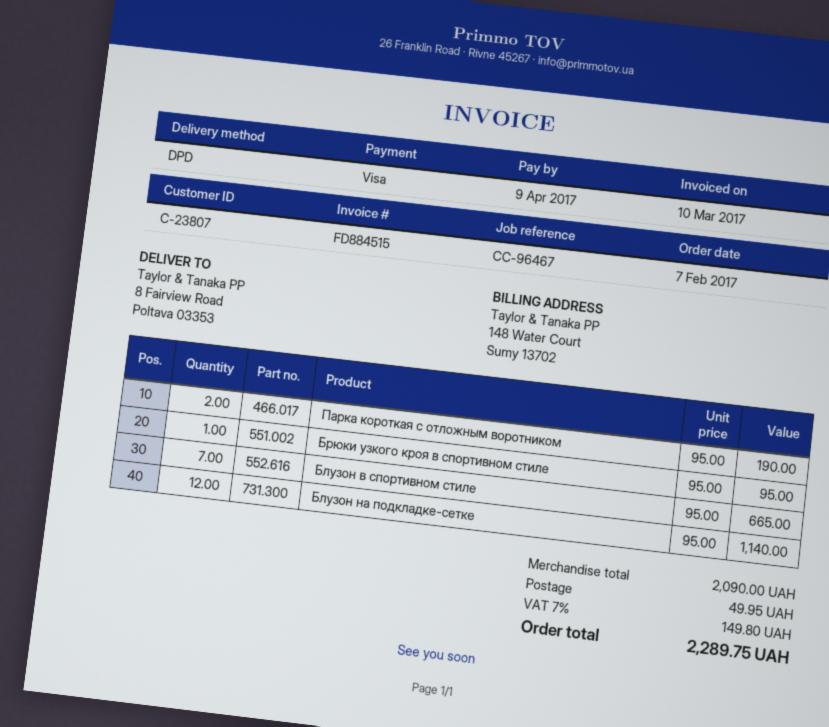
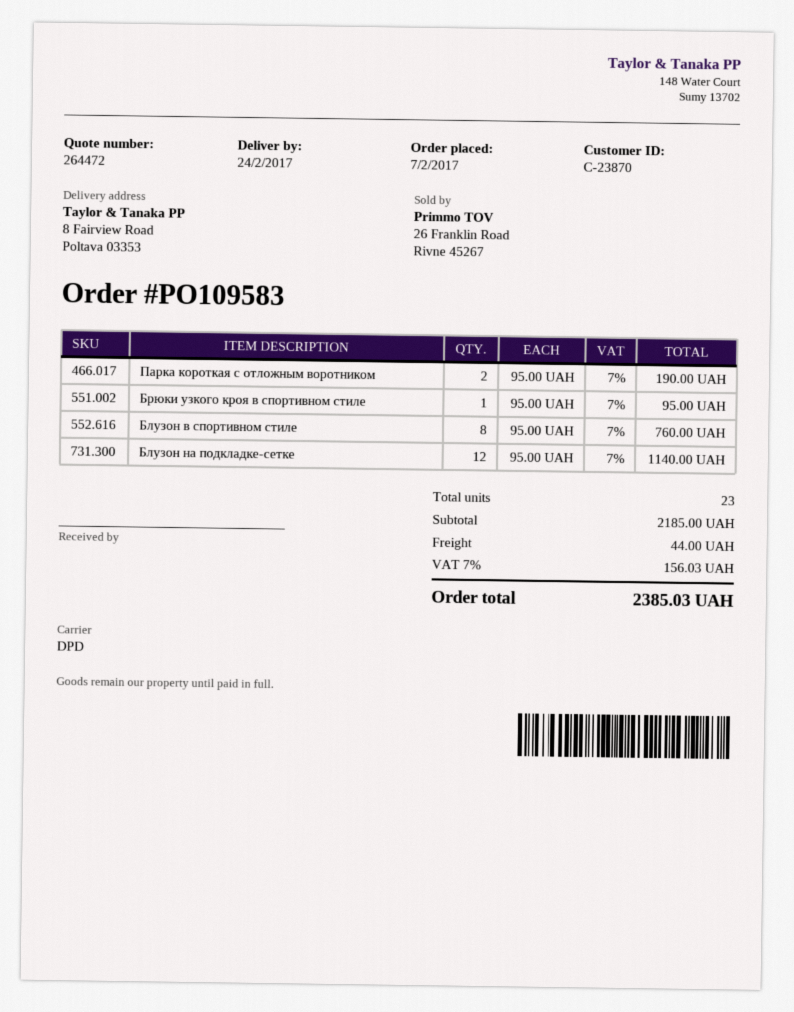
customer number: C-23807 -> C-23870
Блузон в спортивном стиле: 7 x 95.00 = 665.00 -> 8 x 95.00 = 760.00
subtotal: 2090.00 -> 2185.00
shipping: 49.95 -> 44.00
tax: 7% = 149.80 -> 7% = 156.03
total: 2289.75 -> 2385.03

